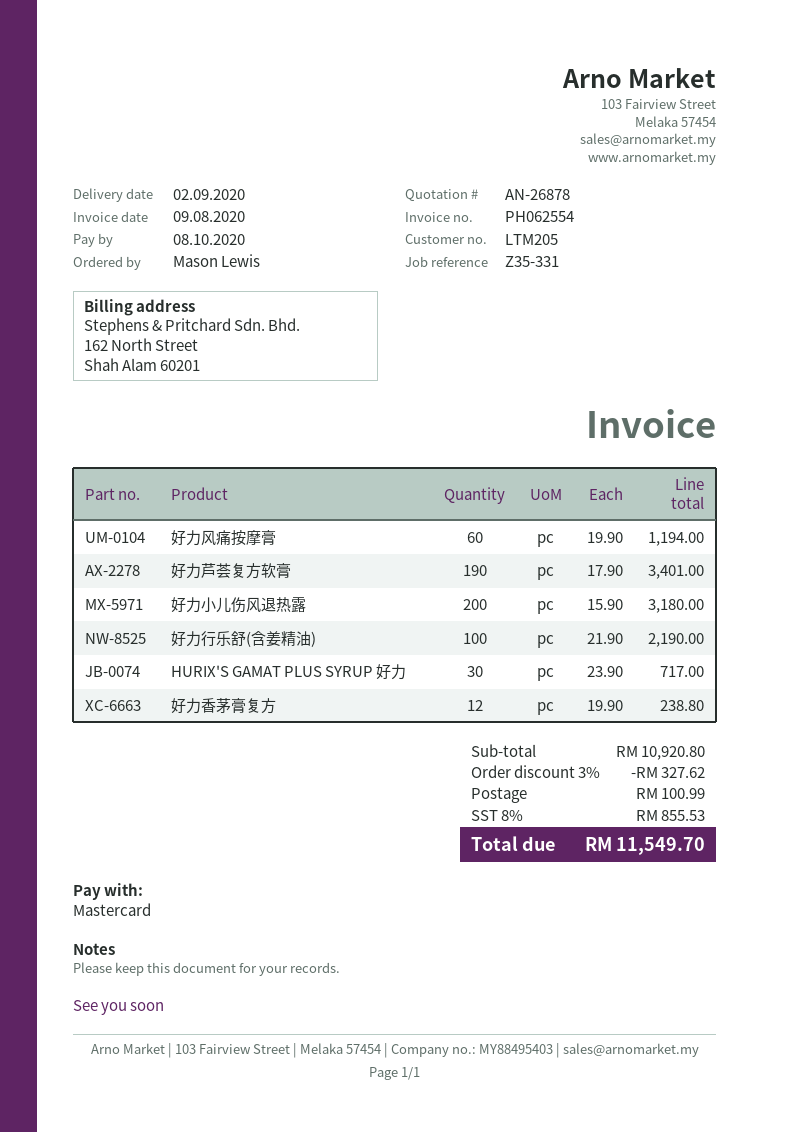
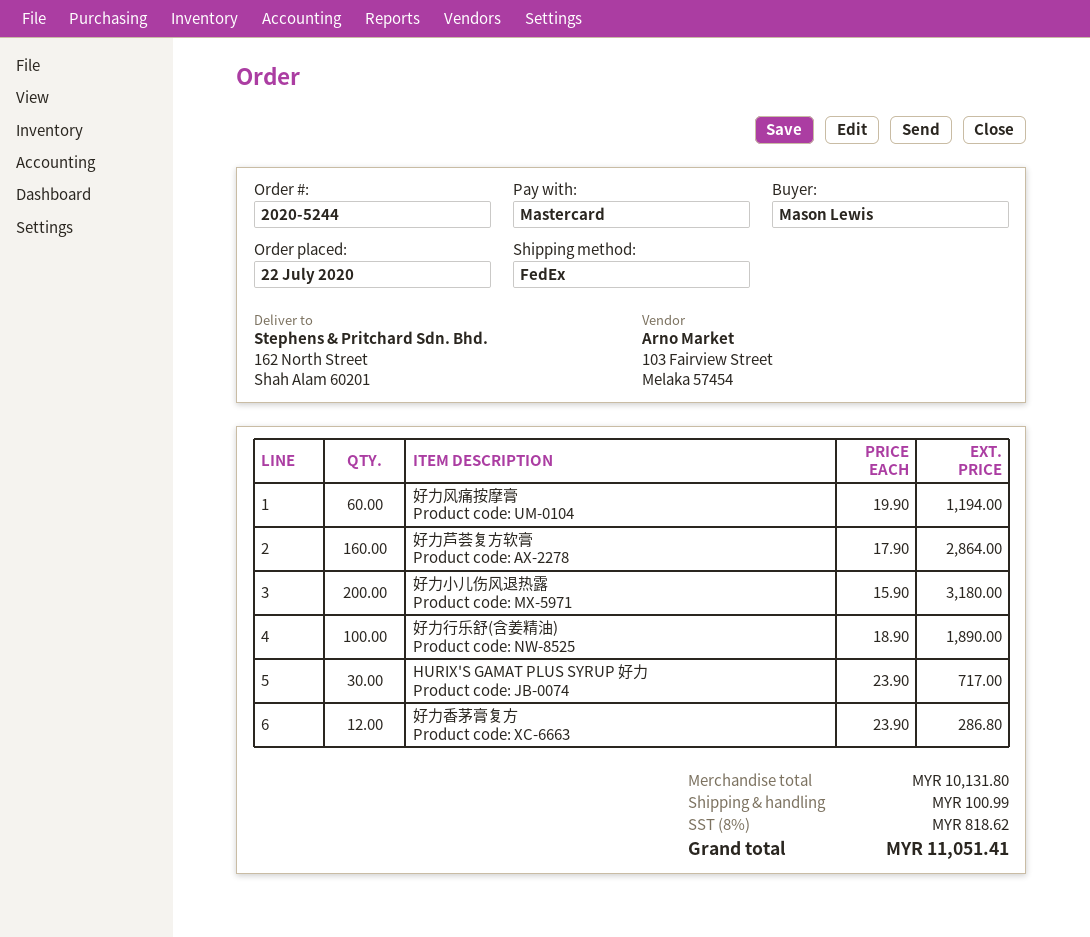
好力芦荟复方软膏: 190 x 17.90 = 3401.00 -> 160 x 17.90 = 2864.00
好力行乐舒(含姜精油): 100 x 21.90 = 2190.00 -> 100 x 18.90 = 1890.00
好力香茅膏复方: 12 x 19.90 = 238.80 -> 12 x 23.90 = 286.80
subtotal: 10920.80 -> 10131.80
discount: 3% = 327.62 -> none
tax: 8% = 855.53 -> 8% = 818.62
total: 11549.70 -> 11051.41

